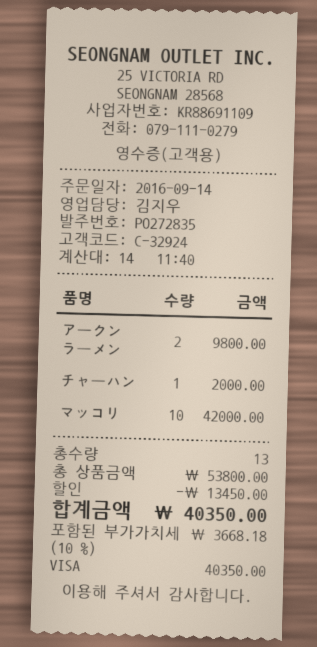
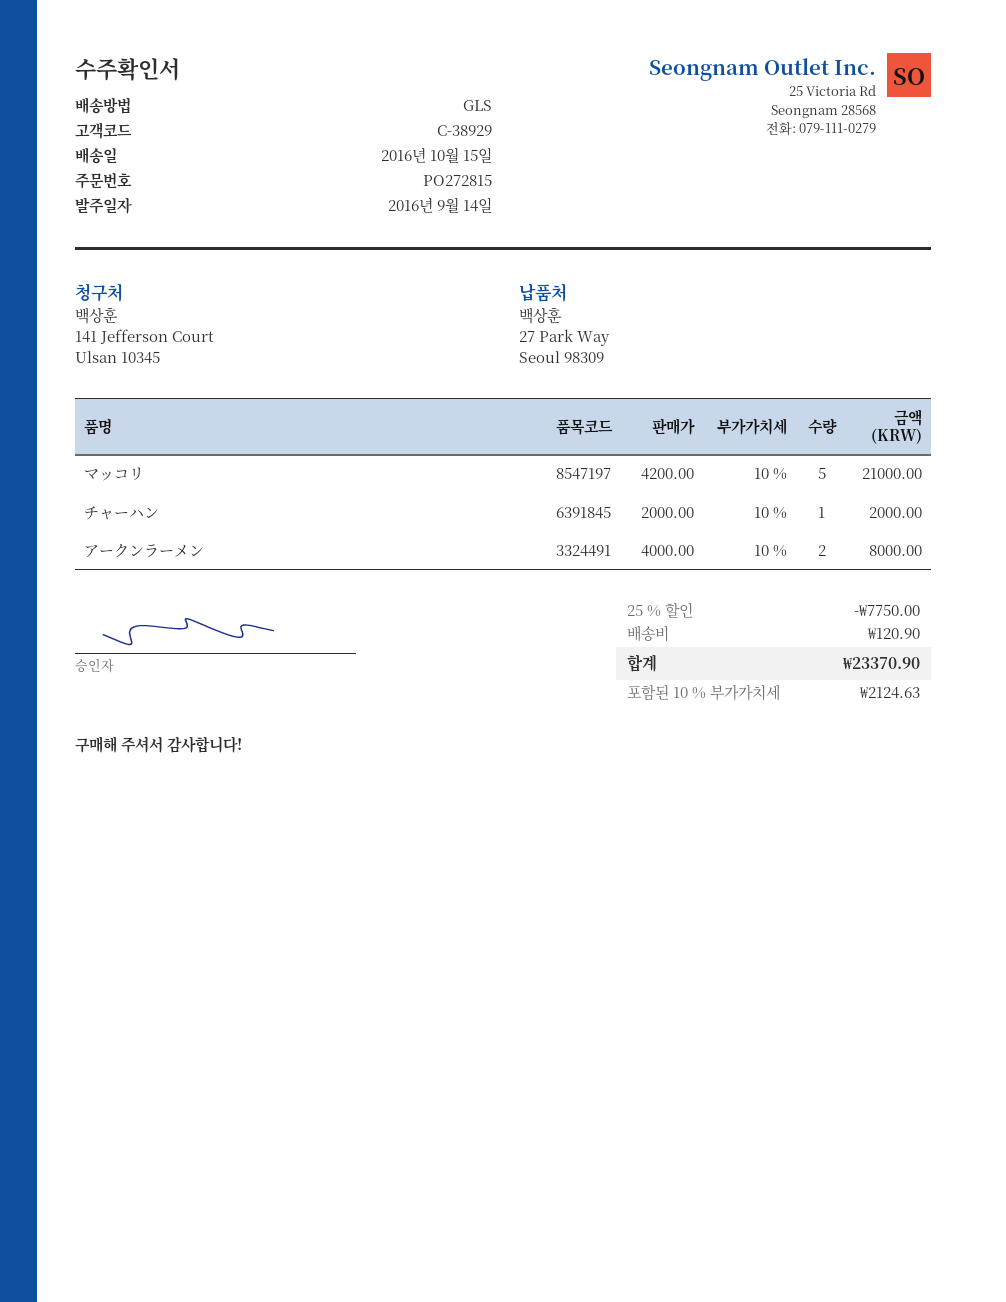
order number: PO272835 -> PO272815
customer number: C-32924 -> C-38929
アークンラーメン: 2 for 9800.00 -> 2 for 8000.00
マッコリ: 10 for 42000.00 -> 5 for 21000.00
discount: 13450.00 -> 7750.00
shipping: none -> 120.90
tax: 10% = 3668.18 -> 10% = 2124.63
total: 40350.00 -> 23370.90

